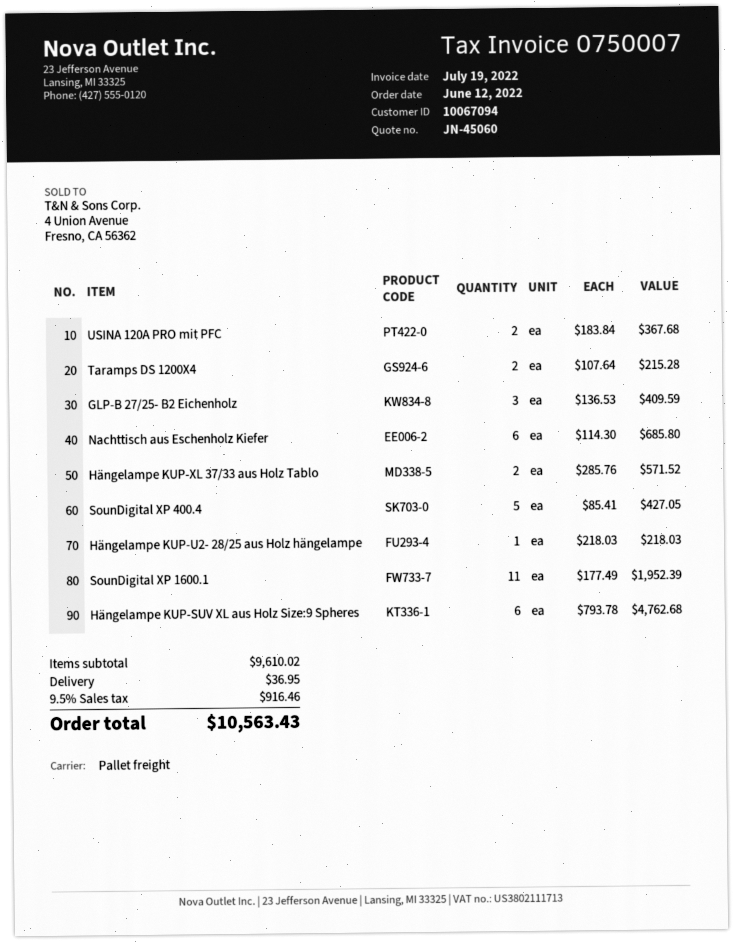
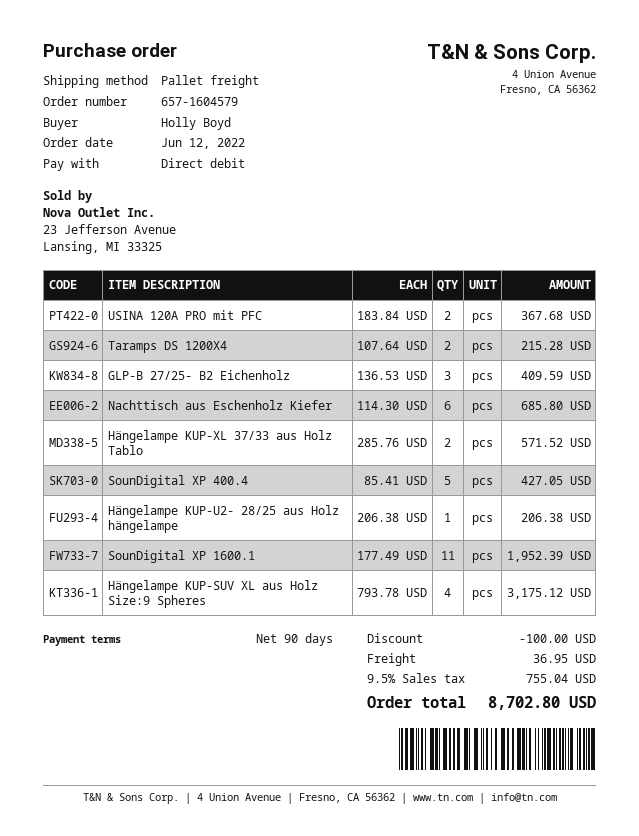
Hängelampe KUP-U2- 28/25 aus Holz hängelampe: 1 x 218.03 = 218.03 -> 1 x 206.38 = 206.38
Hängelampe KUP-SUV XL aus Holz Size:9 Spheres: 6 x 793.78 = 4762.68 -> 4 x 793.78 = 3175.12
discount: none -> 100.00
tax: 9.5% = 916.46 -> 9.5% = 755.04
total: 10563.43 -> 8702.80

